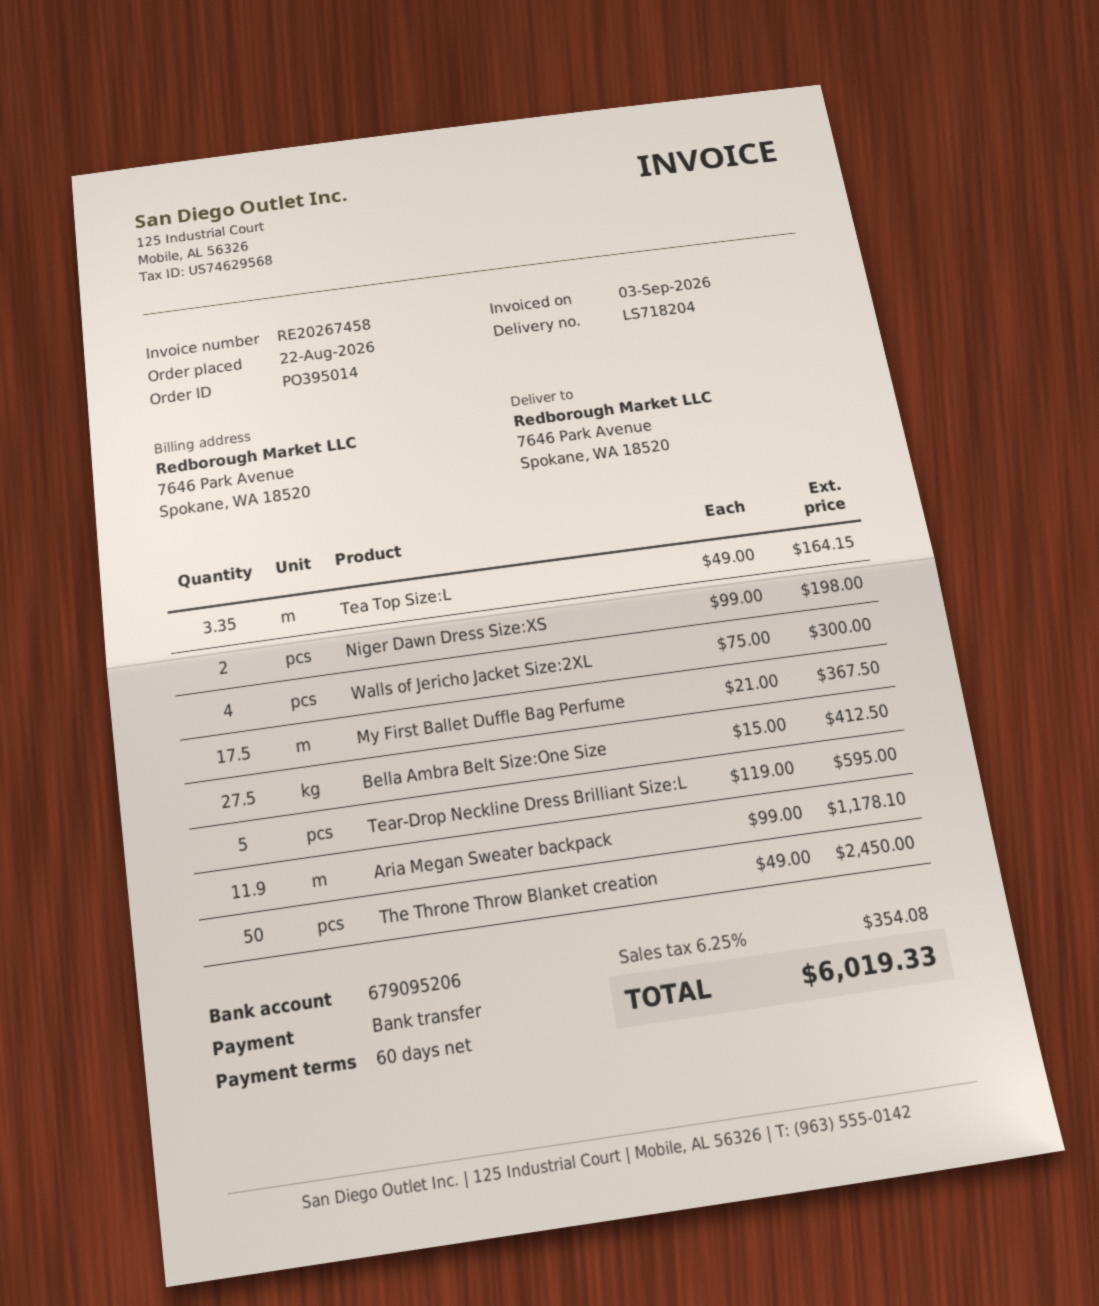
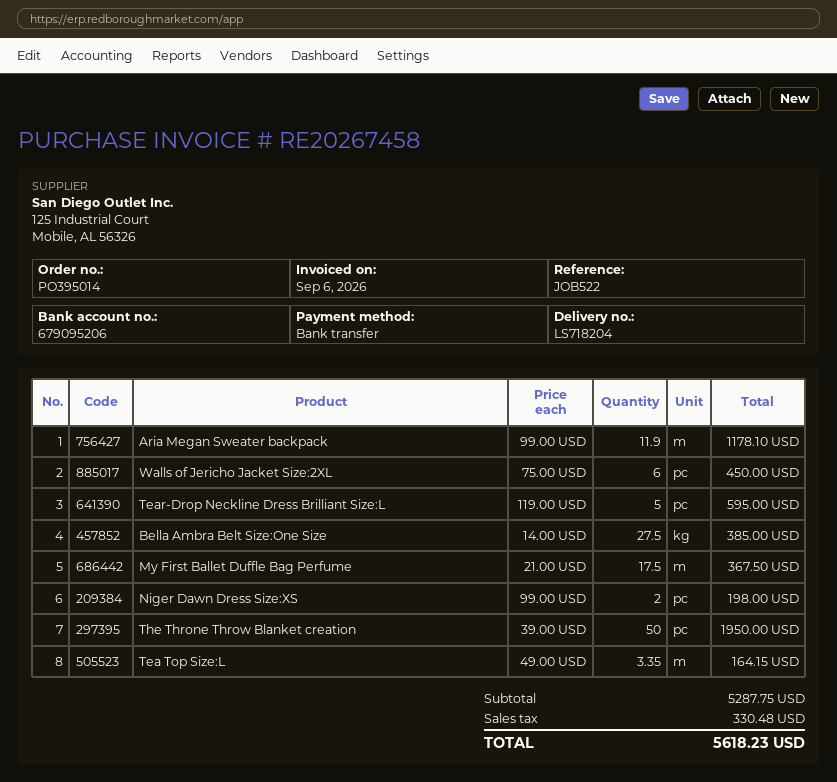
invoice date: 2026-09-03 -> 2026-09-06
Walls of Jericho Jacket Size:2XL: 4 x 75.00 = 300.00 -> 6 x 75.00 = 450.00
Bella Ambra Belt Size:One Size: 27.5 x 15.00 = 412.50 -> 27.5 x 14.00 = 385.00
The Throne Throw Blanket creation: 50 x 49.00 = 2450.00 -> 50 x 39.00 = 1950.00
tax: 354.08 -> 330.48
total: 6019.33 -> 5618.23

